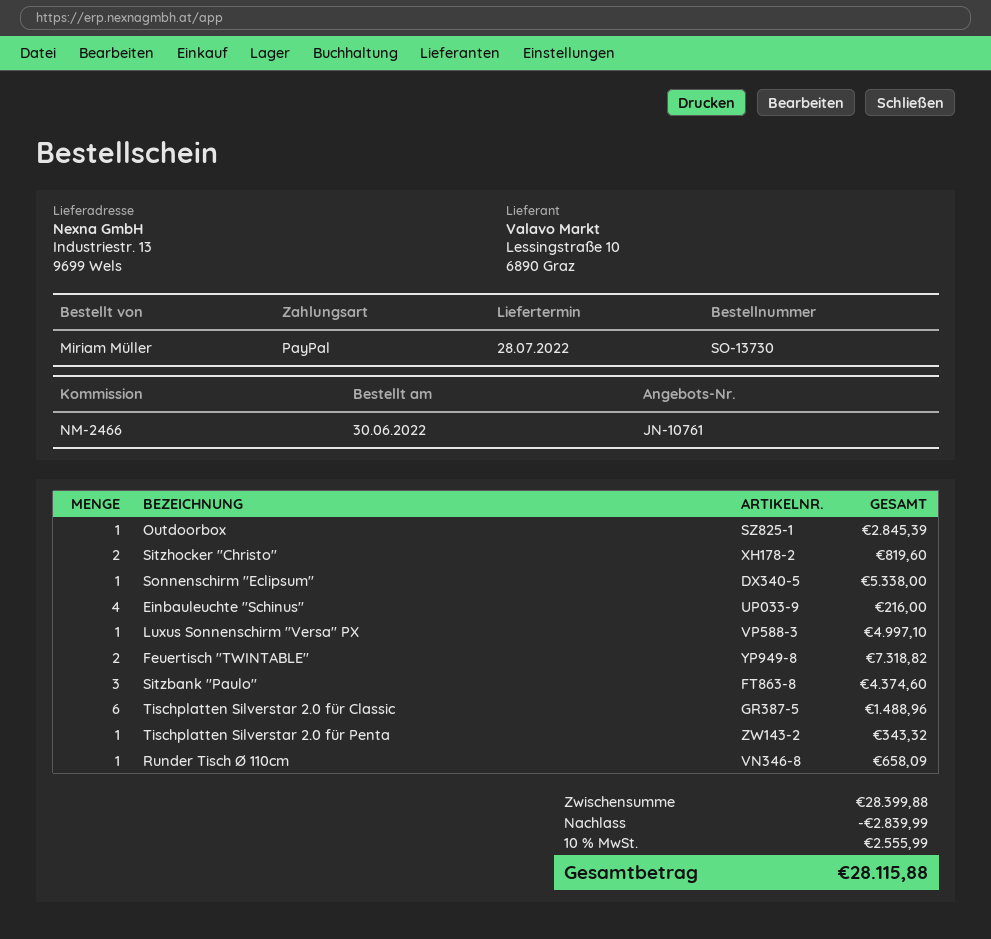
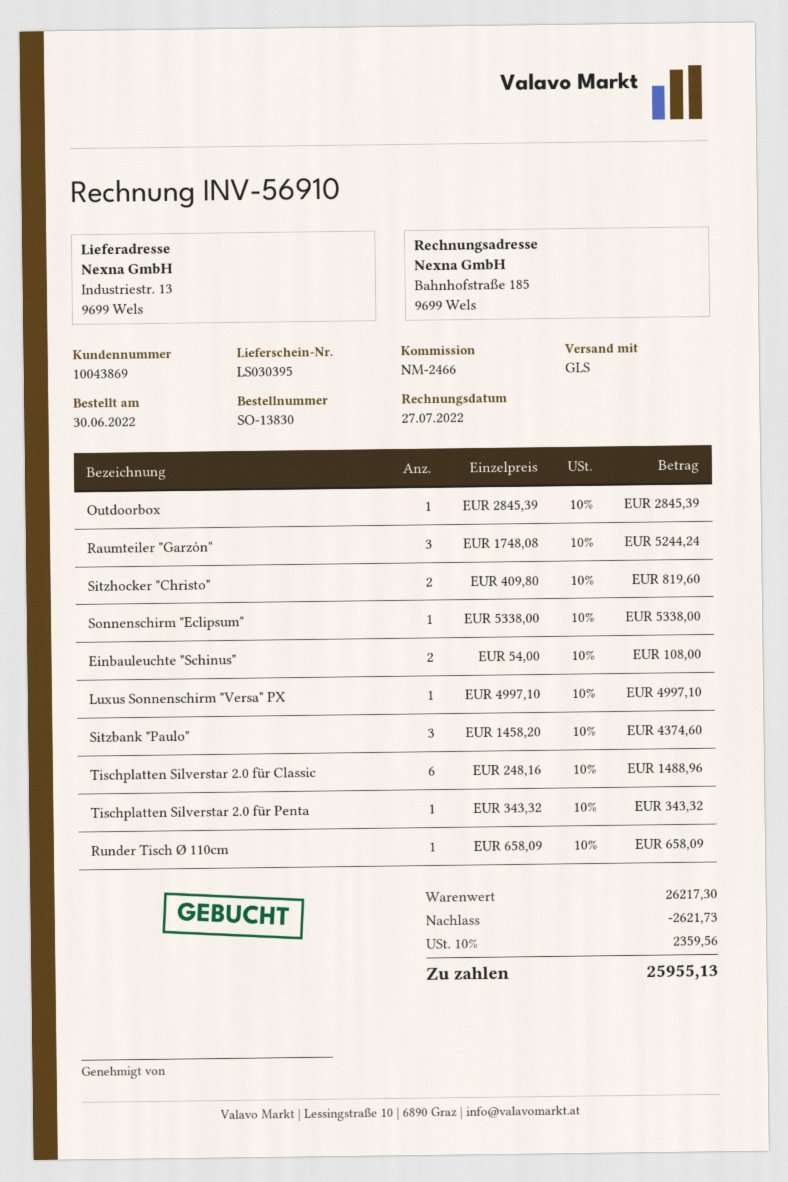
order number: SO-13730 -> SO-13830
Einbauleuchte "Schinus": 4 for 216.00 -> 2 for 108.00
Feuertisch "TWINTABLE": 2 for 7318.82 -> none
Raumteiler "Garzón": none -> 3 for 5244.24
subtotal: 28399.88 -> 26217.30
discount: 2839.99 -> 2621.73
tax: 10% = 2555.99 -> 10% = 2359.56
total: 28115.88 -> 25955.13

